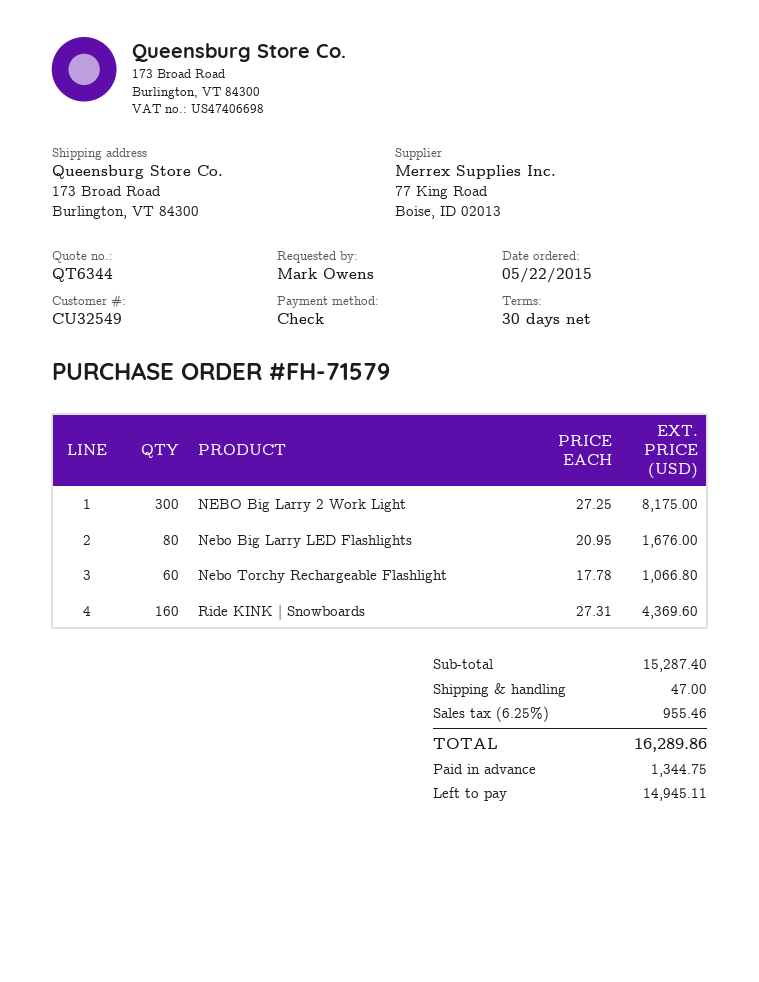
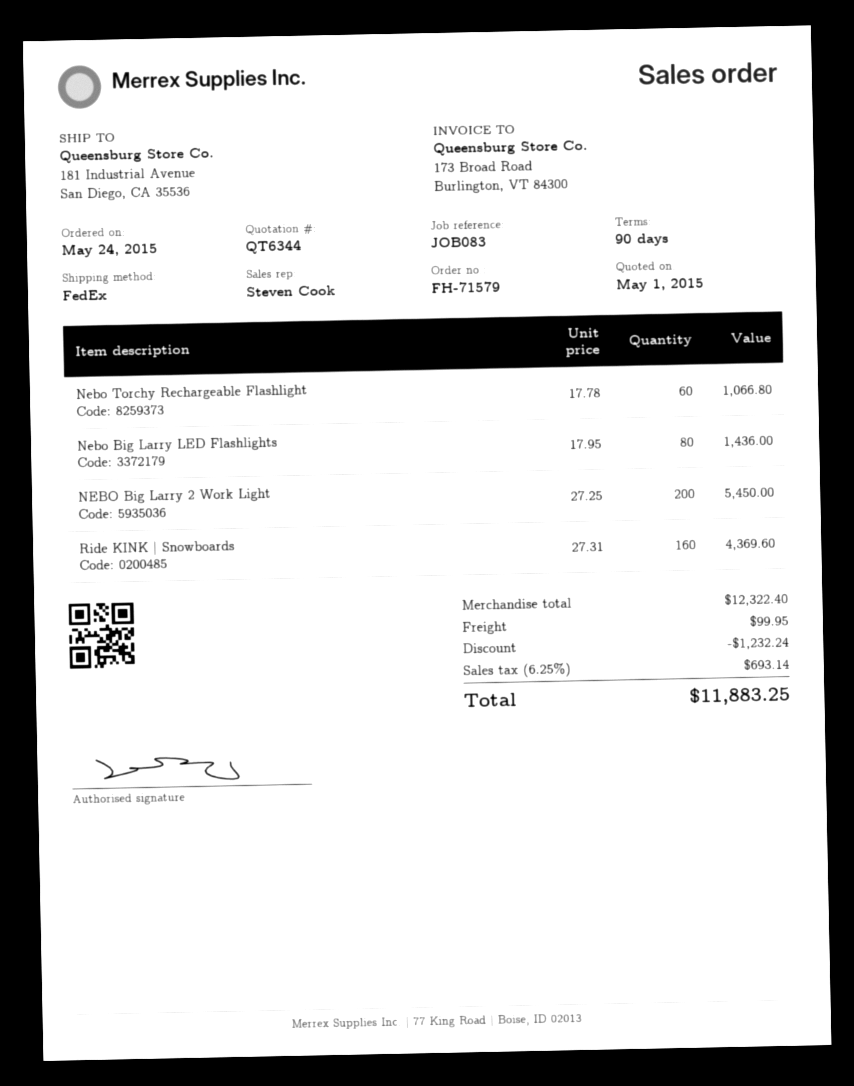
order date: 2015-05-22 -> 2015-05-24
payment terms: 30 days -> 90 days
ship to: 173 Broad Road, Burlington, VT 84300 -> 181 Industrial Avenue, San Diego, CA 35536
NEBO Big Larry 2 Work Light: 300 x 27.25 = 8175.00 -> 200 x 27.25 = 5450.00
Nebo Big Larry LED Flashlights: 80 x 20.95 = 1676.00 -> 80 x 17.95 = 1436.00
subtotal: 15287.40 -> 12322.40
discount: none -> 1232.24
shipping: 47.00 -> 99.95
tax: 6.25% = 955.46 -> 6.25% = 693.14
total: 16289.86 -> 11883.25

